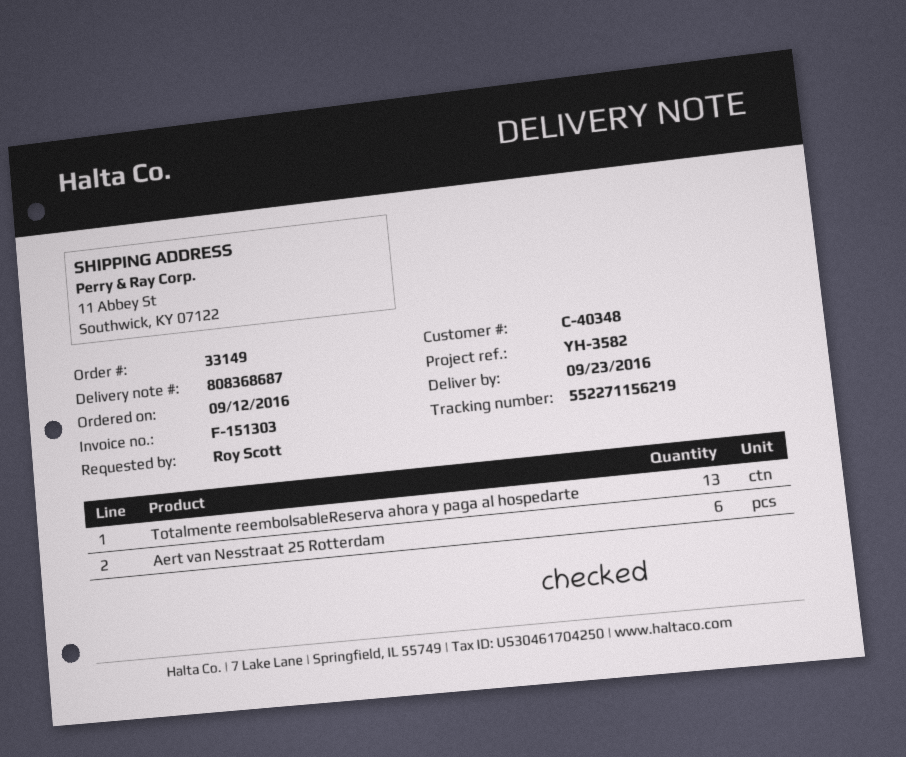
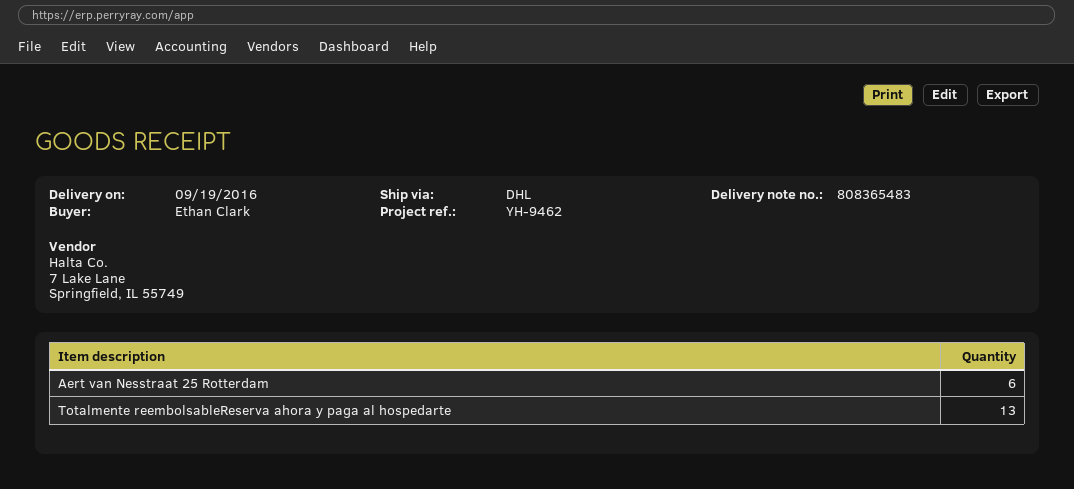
delivery note number: 808368687 -> 808365483
delivery date: 2016-09-23 -> 2016-09-19
reference: YH-3582 -> YH-9462
ordered by: Roy Scott -> Ethan Clark

